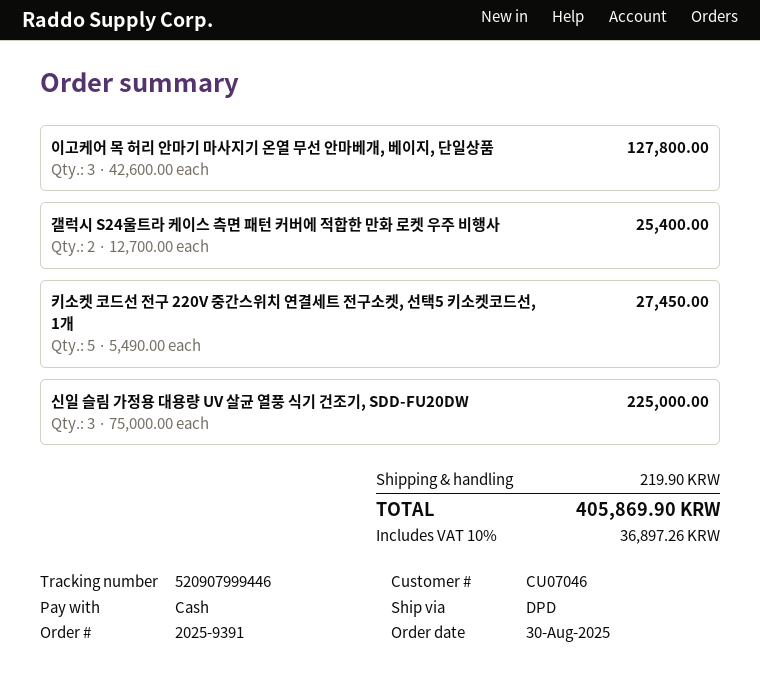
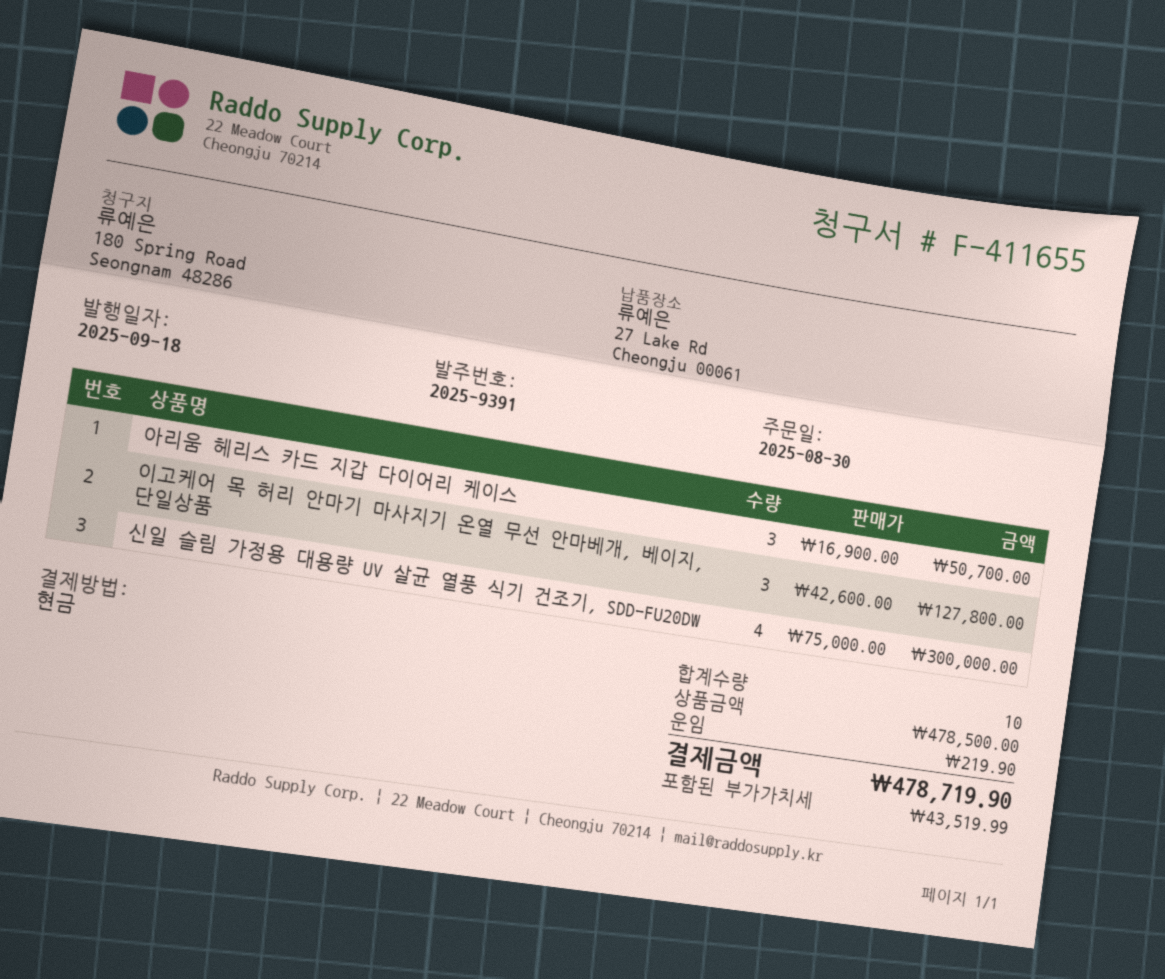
갤럭시 S24울트라 케이스 측면 패턴 커버에 적합한 만화 로켓 우주 비행사: 2 x 12700.00 = 25400.00 -> none
키소켓 코드선 전구 220V 중간스위치 연결세트 전구소켓, 선택5 키소켓코드선, 1개: 5 x 5490.00 = 27450.00 -> none
신일 슬림 가정용 대용량 UV 살균 열풍 식기 건조기, SDD-FU20DW: 3 x 75000.00 = 225000.00 -> 4 x 75000.00 = 300000.00
아리움 헤리스 카드 지갑 다이어리 케이스: none -> 3 x 16900.00 = 50700.00
tax: 36897.26 -> 43519.99
total: 405869.90 -> 478719.90

